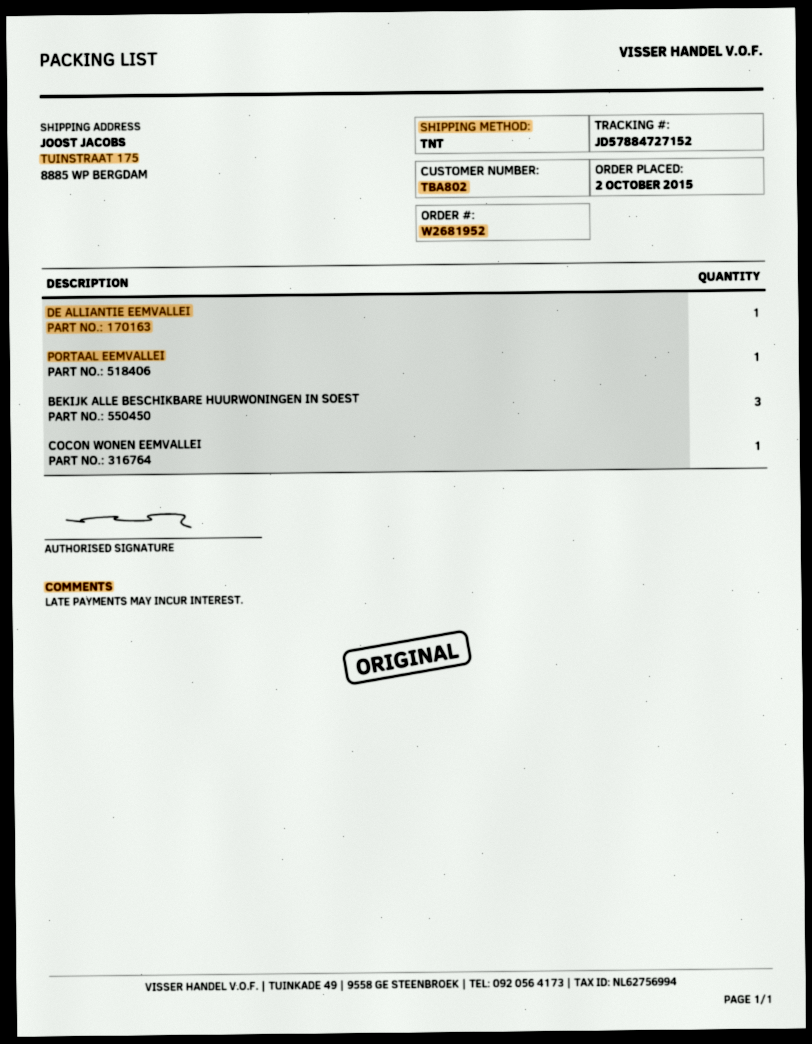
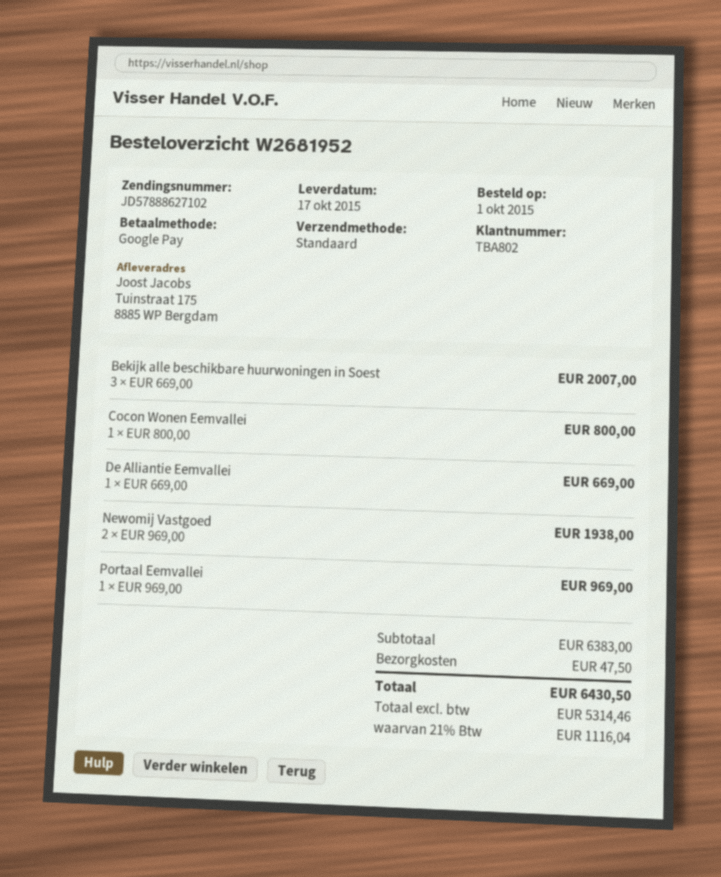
order date: 2015-10-02 -> 2015-10-01
shipping method: TNT -> standard
tracking number: JD57884727152 -> JD57888627102
Newomij Vastgoed: none -> 2

